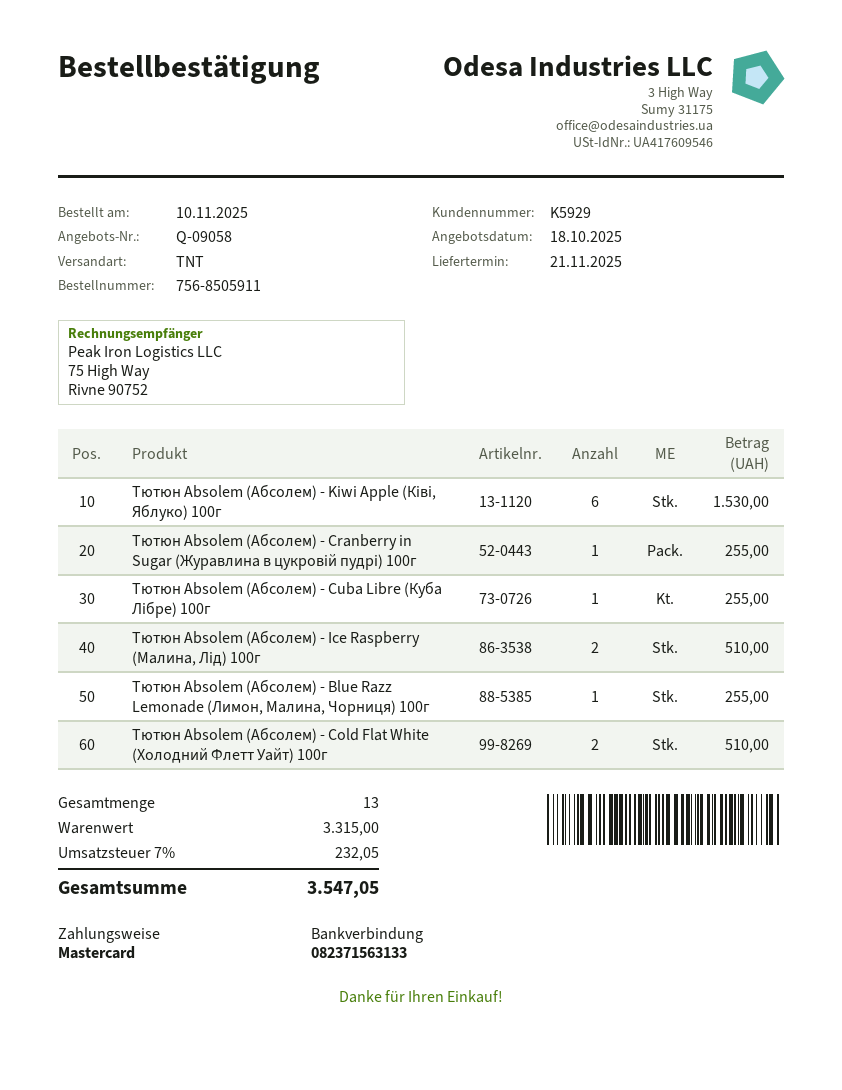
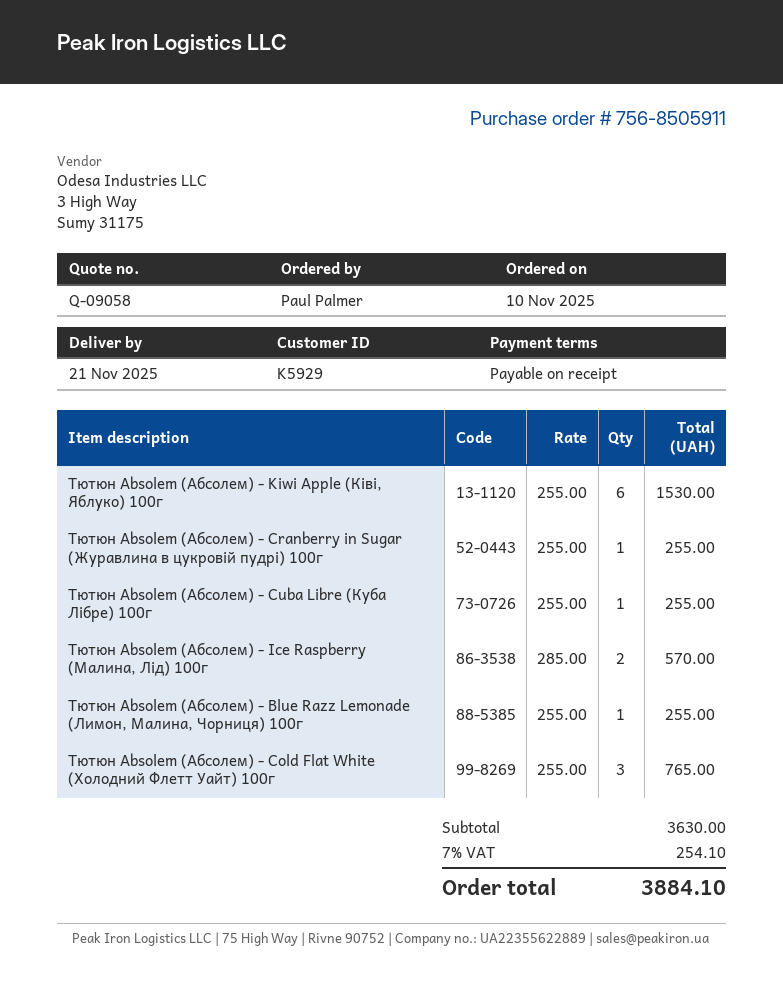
Тютюн Absolem (Абсолем) - Ice Raspberry (Малина, Лід) 100г: 2 for 510.00 -> 2 for 570.00
Тютюн Absolem (Абсолем) - Cold Flat White (Холодний Флетт Уайт) 100г: 2 for 510.00 -> 3 for 765.00
subtotal: 3315.00 -> 3630.00
tax: 7% = 232.05 -> 7% = 254.10
total: 3547.05 -> 3884.10

